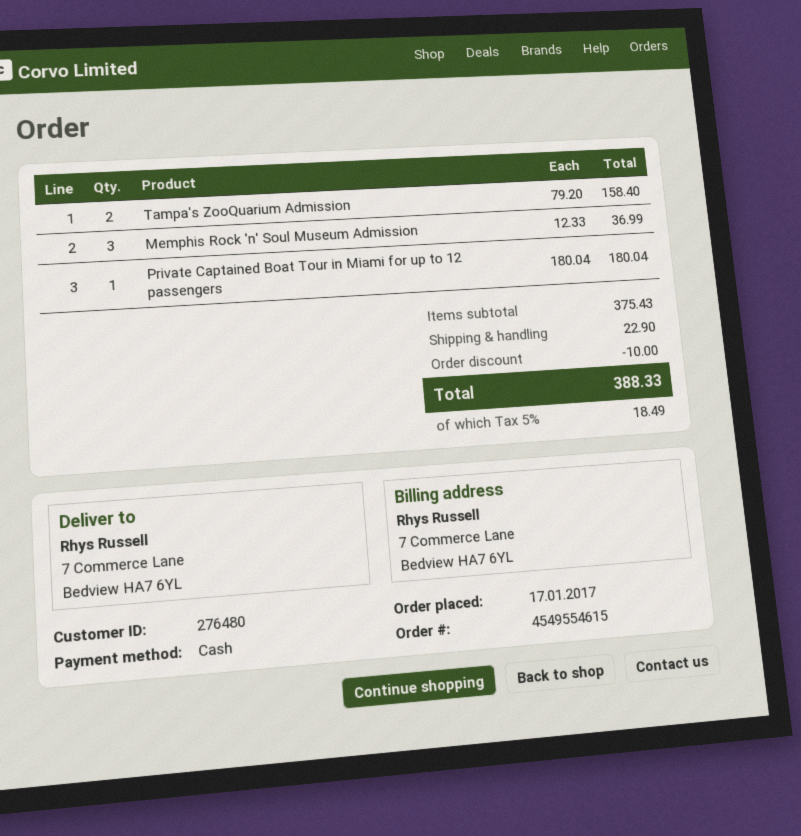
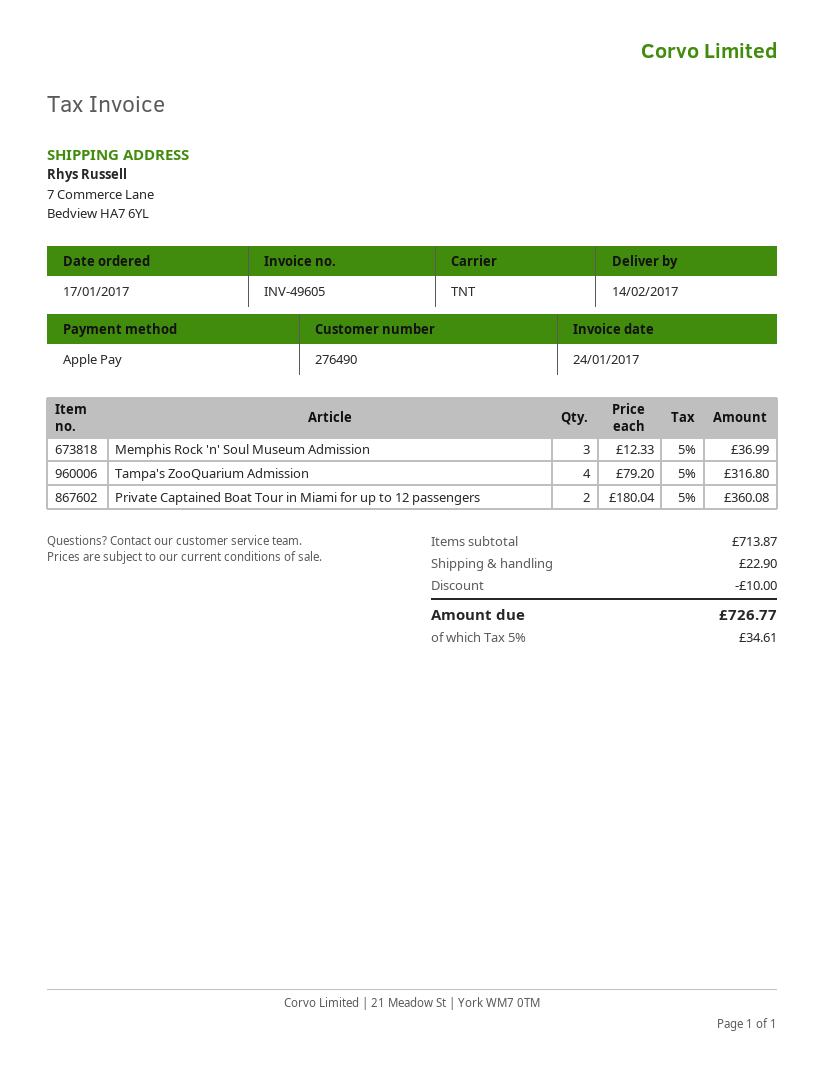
customer number: 276480 -> 276490
payment method: cash -> Apple Pay
Tampa's ZooQuarium Admission: 2 x 79.20 = 158.40 -> 4 x 79.20 = 316.80
Private Captained Boat Tour in Miami for up to 12 passengers: 1 x 180.04 = 180.04 -> 2 x 180.04 = 360.08
subtotal: 375.43 -> 713.87
tax: 5% = 18.49 -> 5% = 34.61
total: 388.33 -> 726.77

